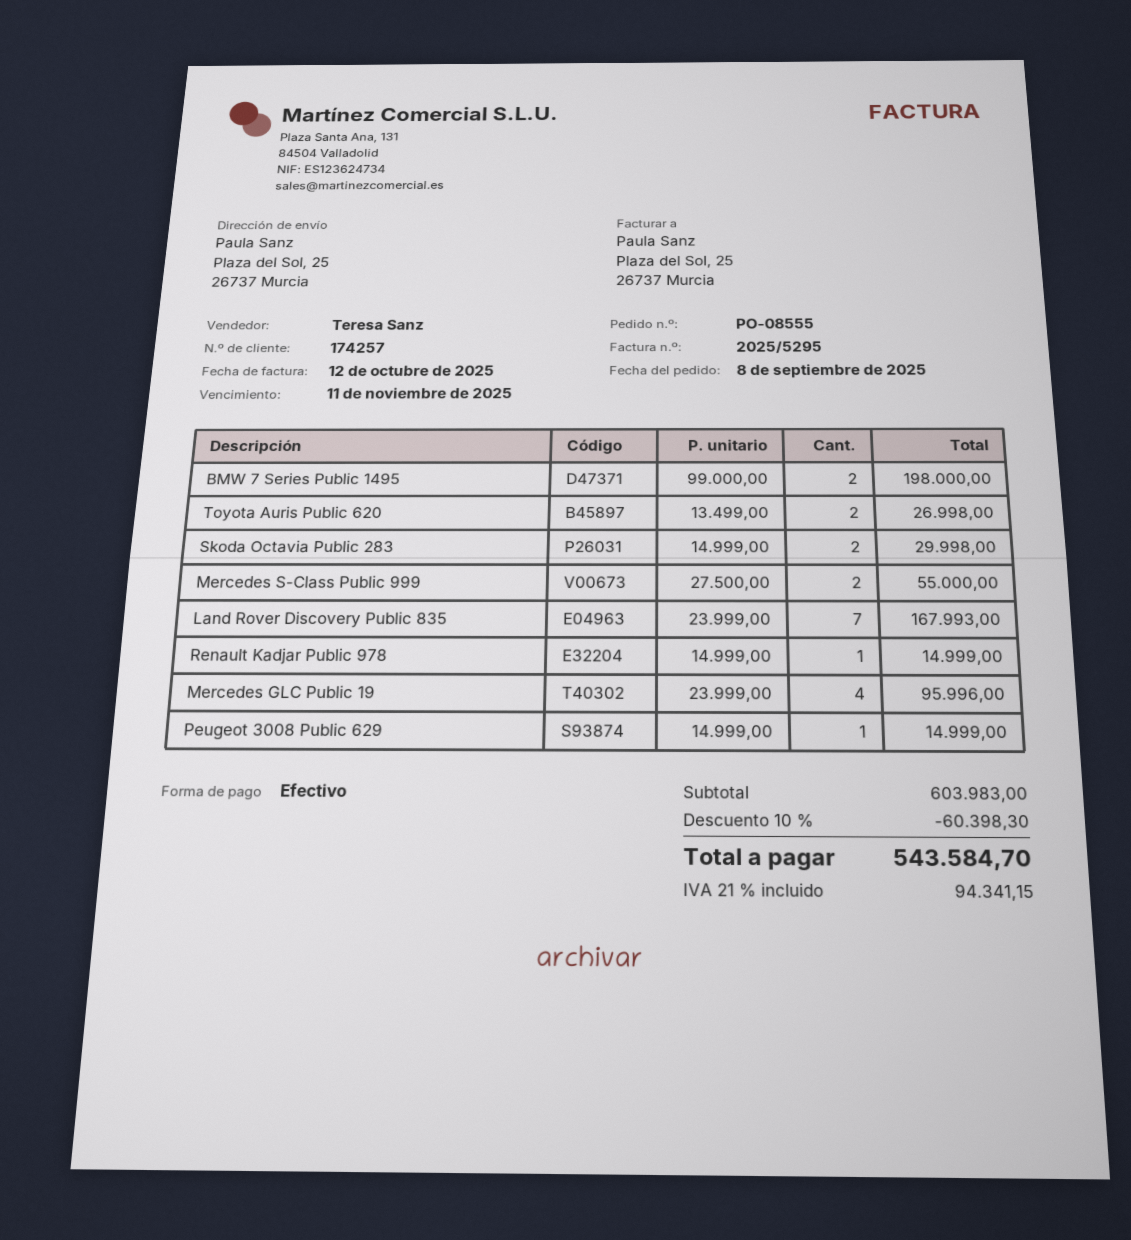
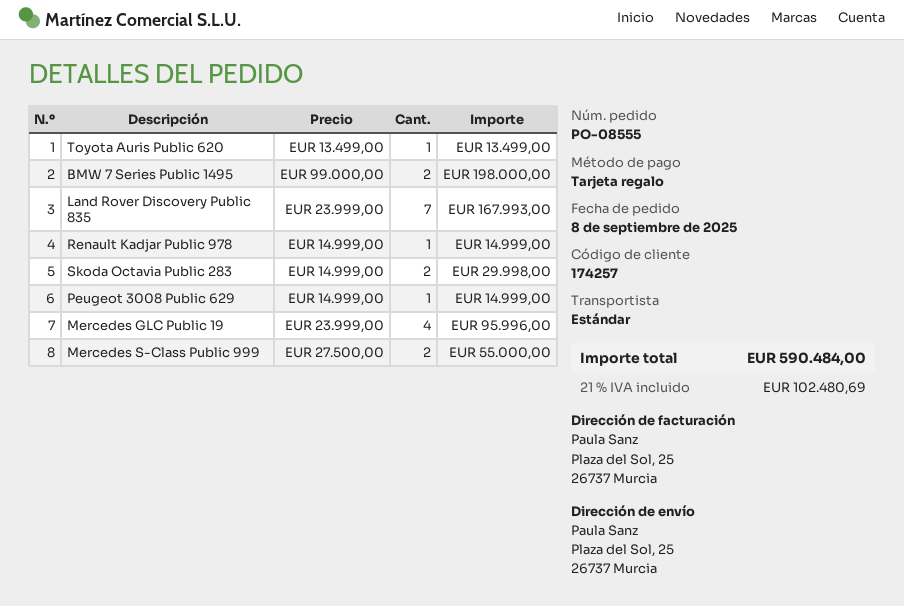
payment method: cash -> gift card
Toyota Auris Public 620: 2 x 13499.00 = 26998.00 -> 1 x 13499.00 = 13499.00
discount: 10% = 60398.30 -> none
tax: 21% = 94341.15 -> 21% = 102480.69
total: 543584.70 -> 590484.00

